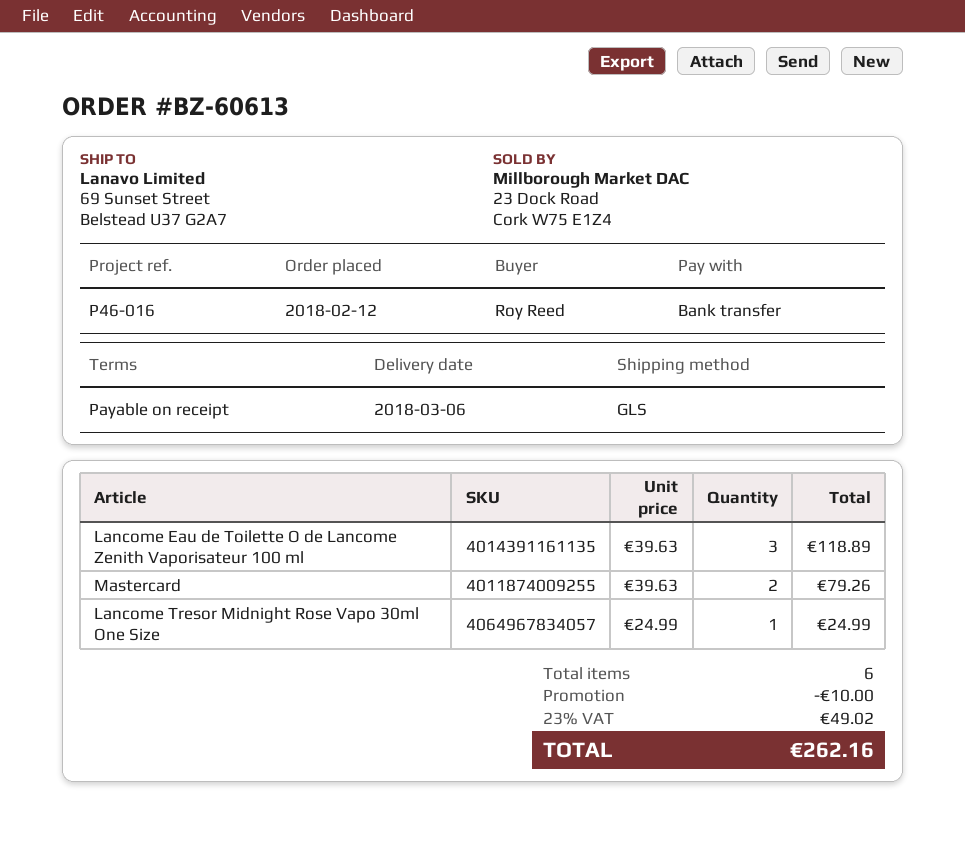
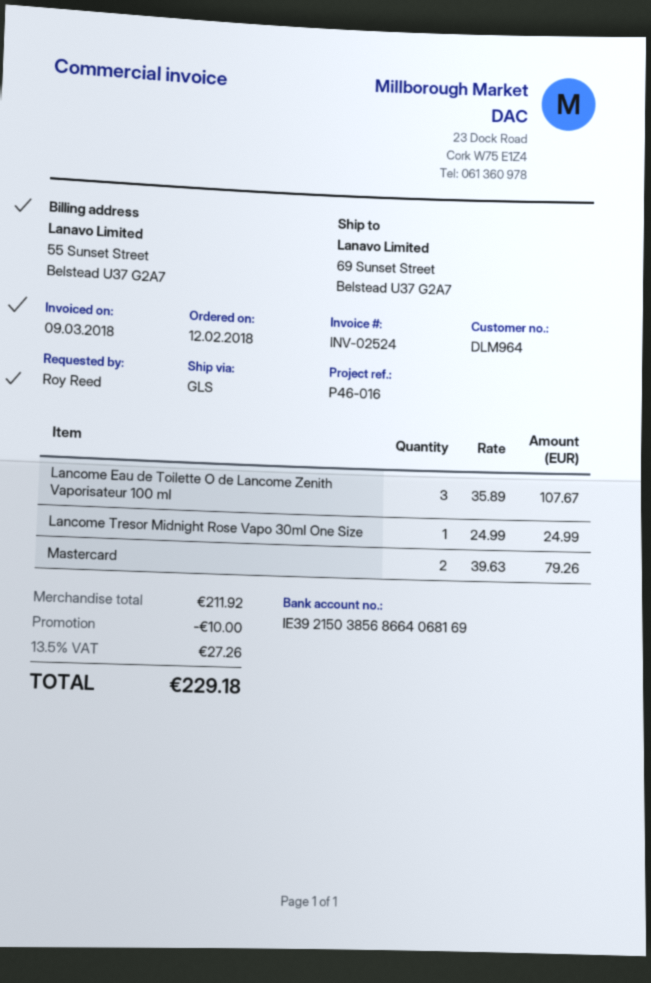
Lancome Eau de Toilette O de Lancome Zenith Vaporisateur 100 ml: 3 x 39.63 = 118.89 -> 3 x 35.89 = 107.67
tax: 23% = 49.02 -> 13.5% = 27.26
total: 262.16 -> 229.18

